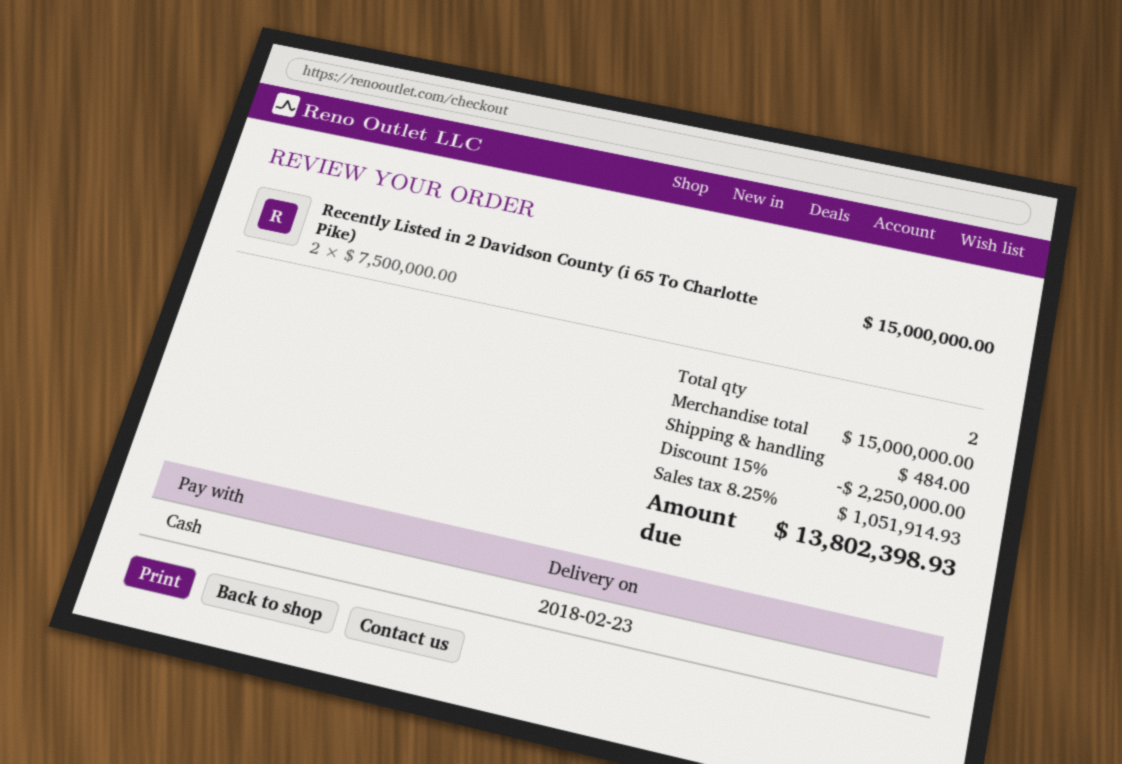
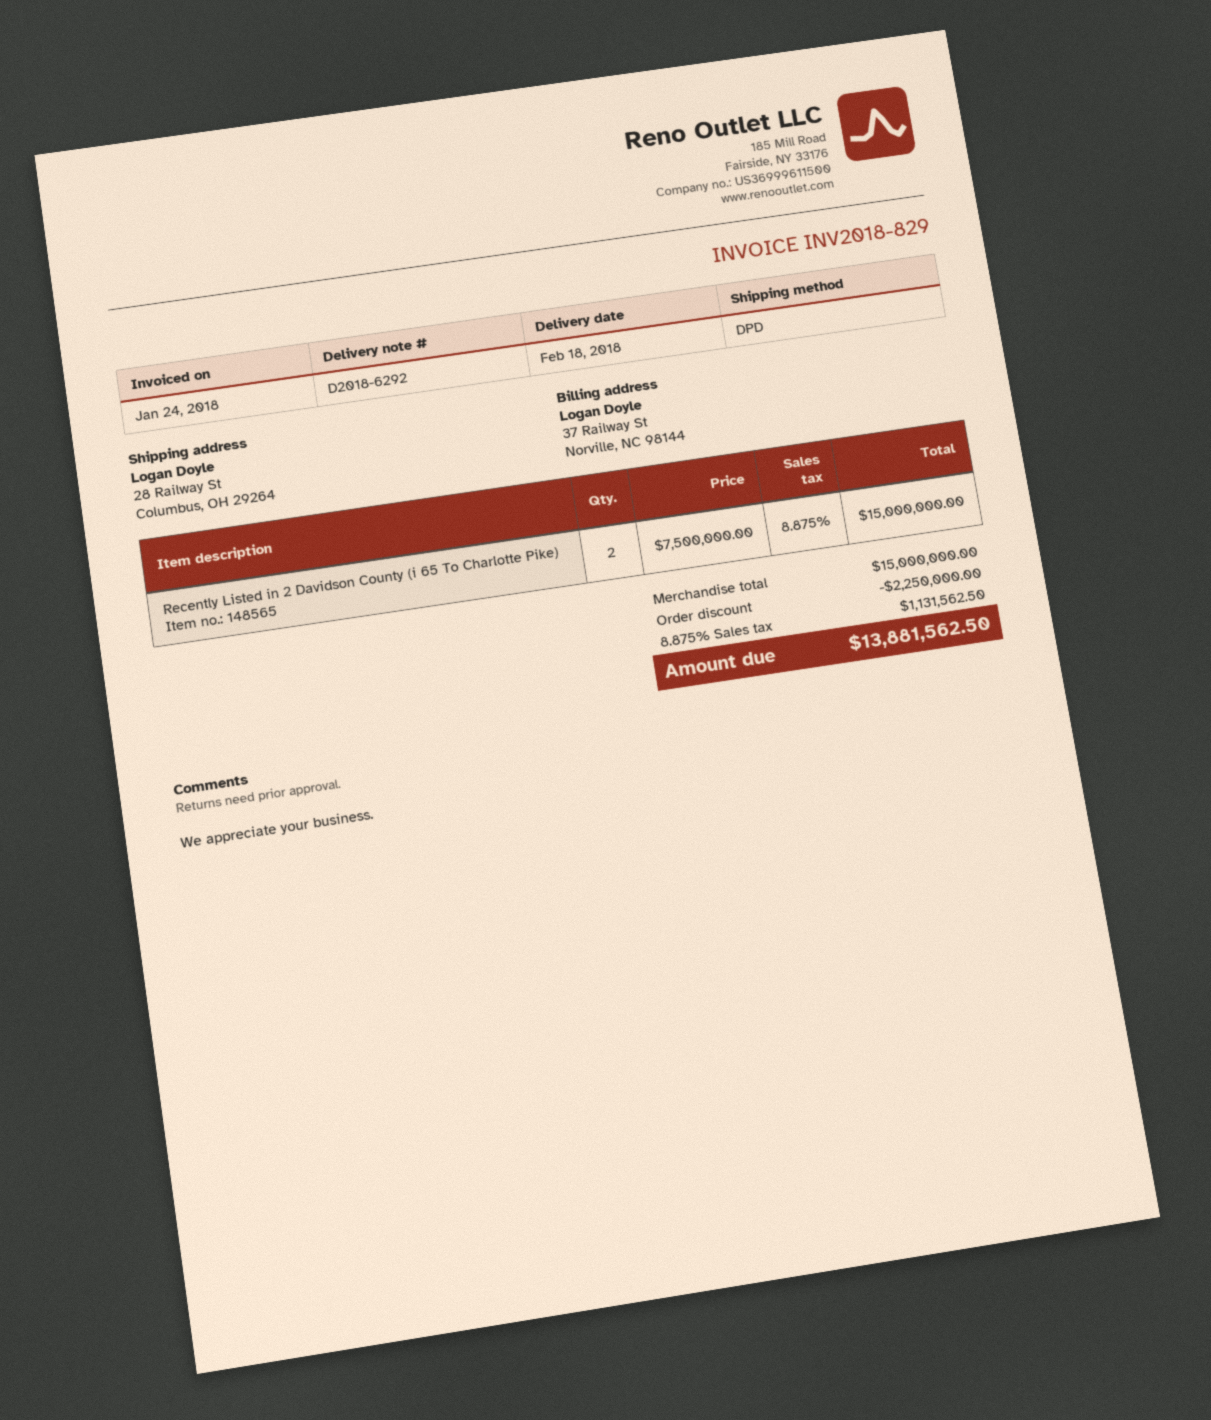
delivery date: 2018-02-23 -> 2018-02-18
shipping: 484.00 -> none
tax: 8.25% = 1051914.93 -> 8.875% = 1131562.50
total: 13802398.93 -> 13881562.50

